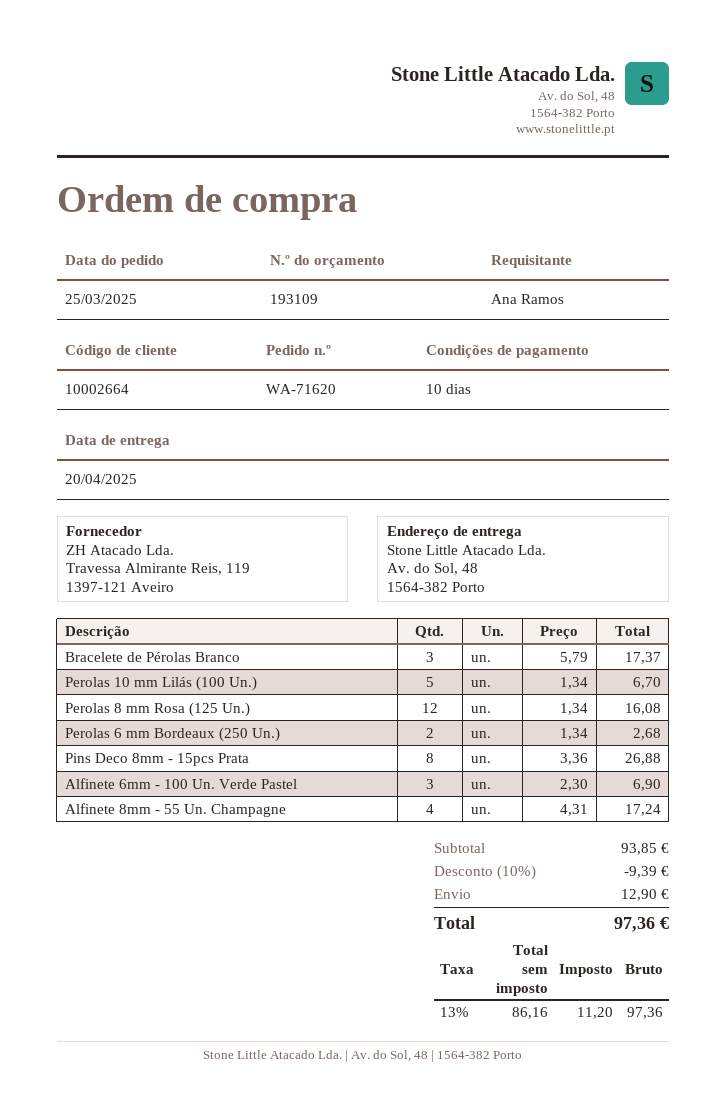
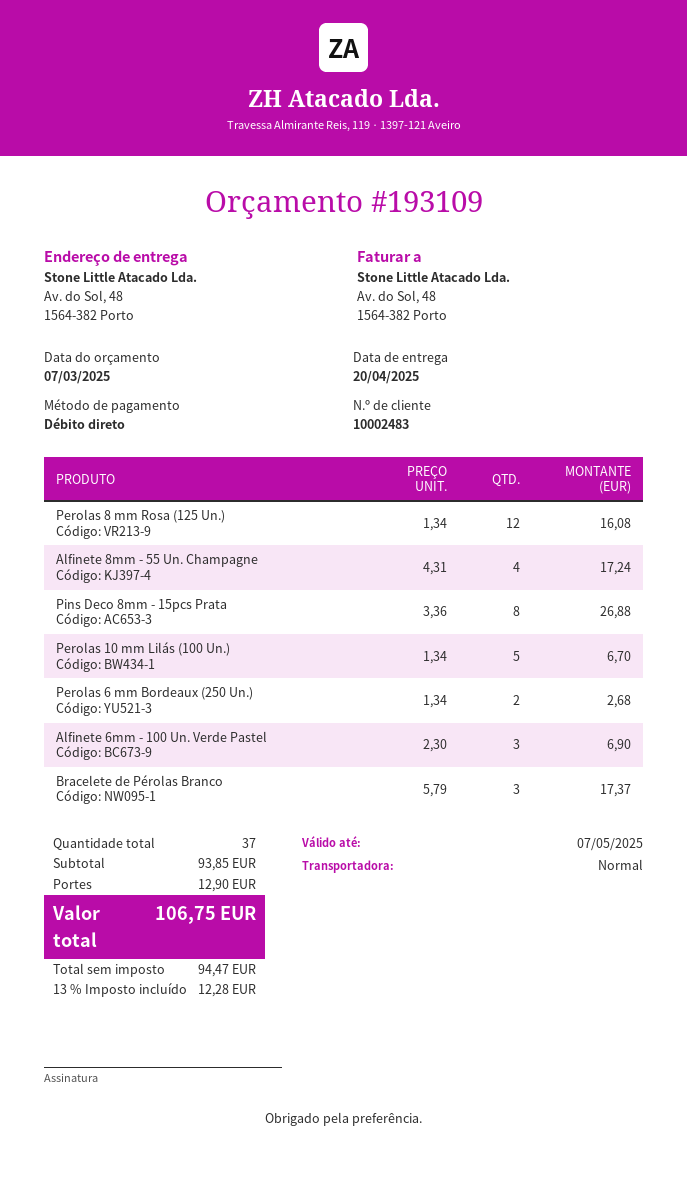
customer number: 10002664 -> 10002483
discount: 10% = 9.39 -> none
net: 86.16 -> 94.47
tax: 13% = 11.20 -> 13% = 12.28
total: 97.36 -> 106.75

